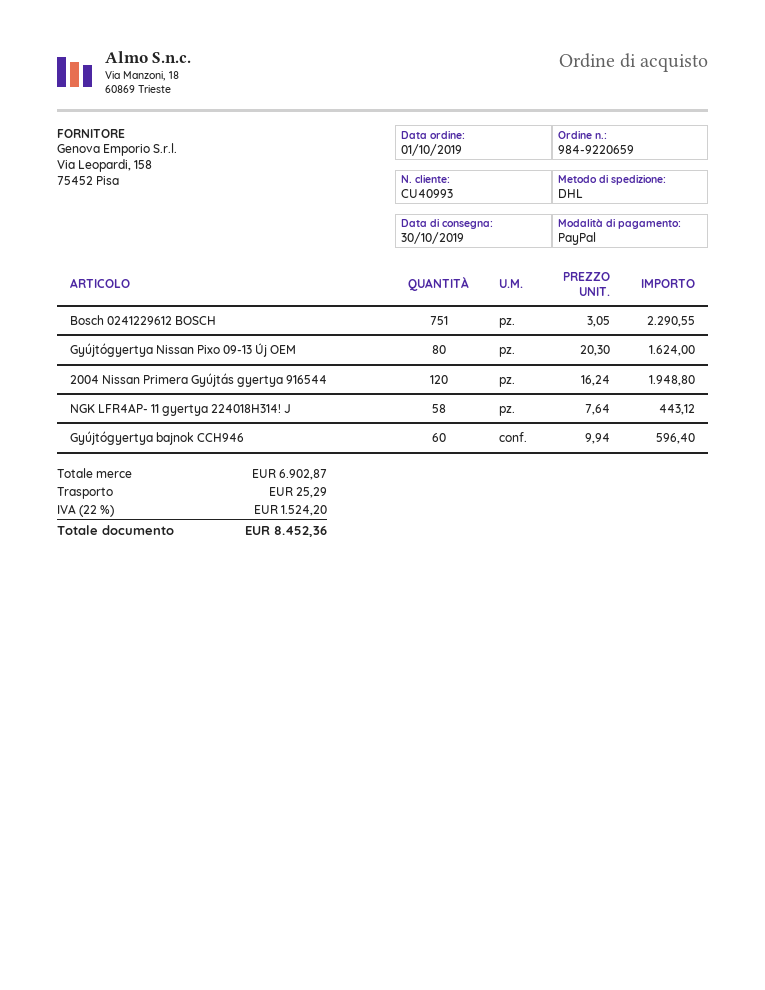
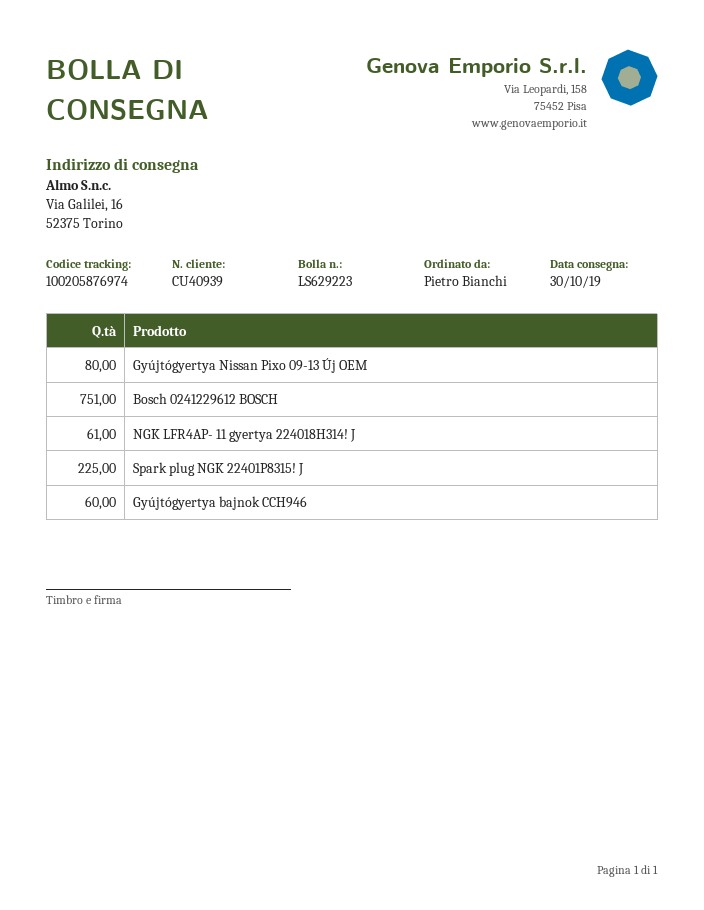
customer number: CU40993 -> CU40939
2004 Nissan Primera Gyújtás gyertya 916544: 120 -> none
NGK LFR4AP- 11 gyertya 224018H314! J: 58 -> 61
Spark plug NGK 22401P8315! J: none -> 225

